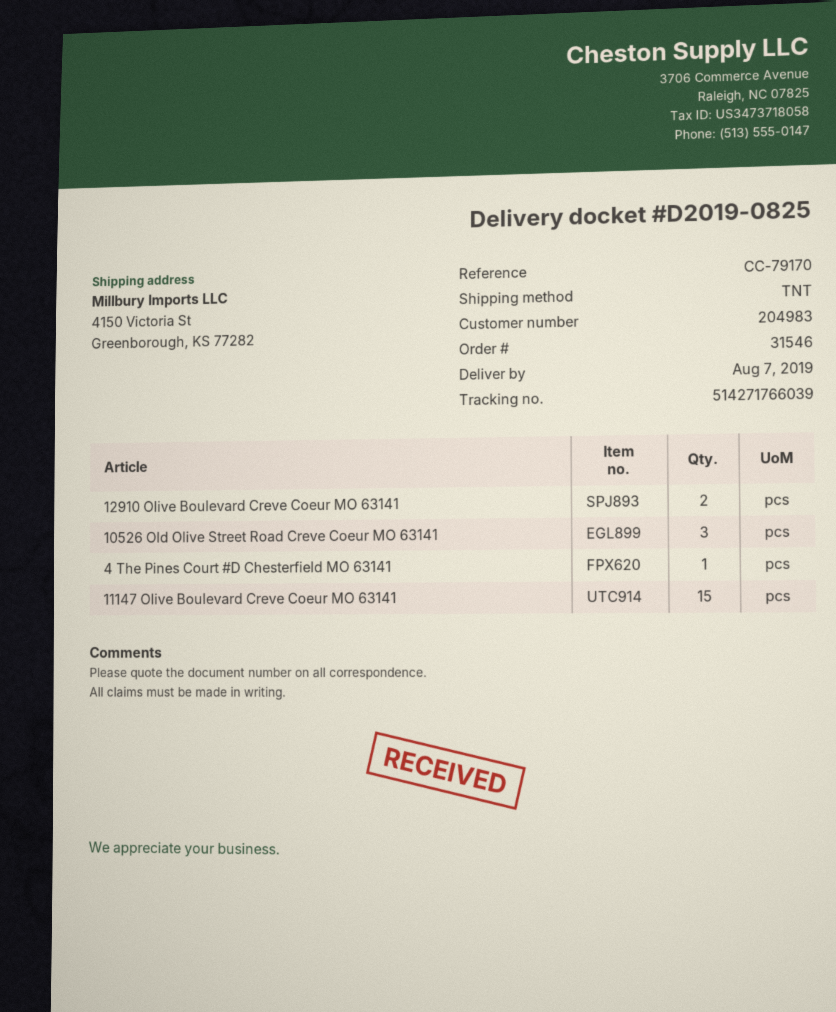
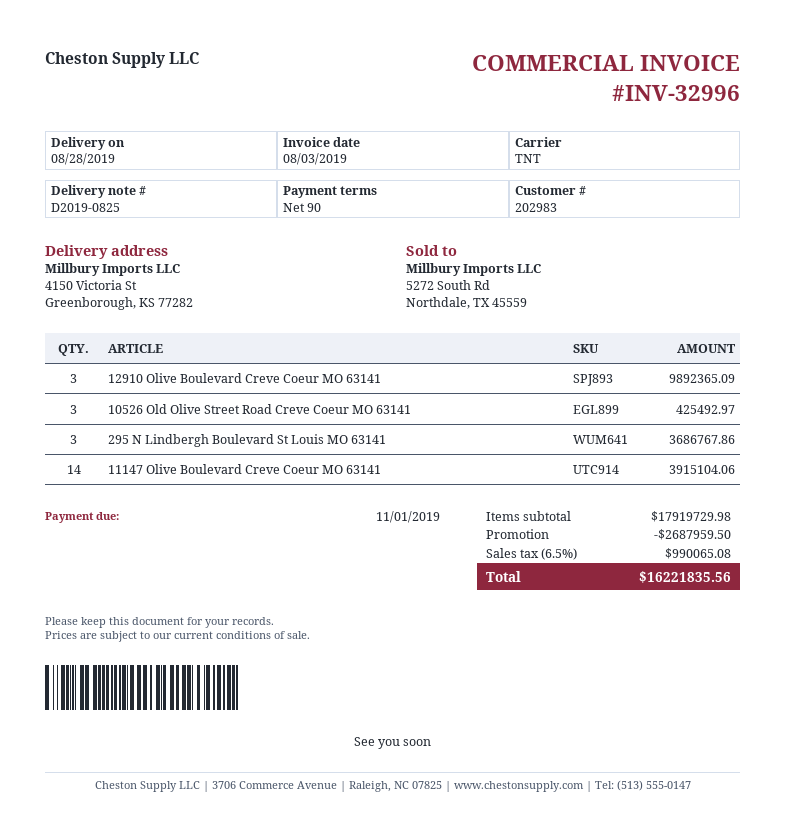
delivery date: 2019-08-07 -> 2019-08-28
customer number: 204983 -> 202983
12910 Olive Boulevard Creve Coeur MO 63141: 2 -> 3
4 The Pines Court #D Chesterfield MO 63141: 1 -> none
11147 Olive Boulevard Creve Coeur MO 63141: 15 -> 14
295 N Lindbergh Boulevard St Louis MO 63141: none -> 3

